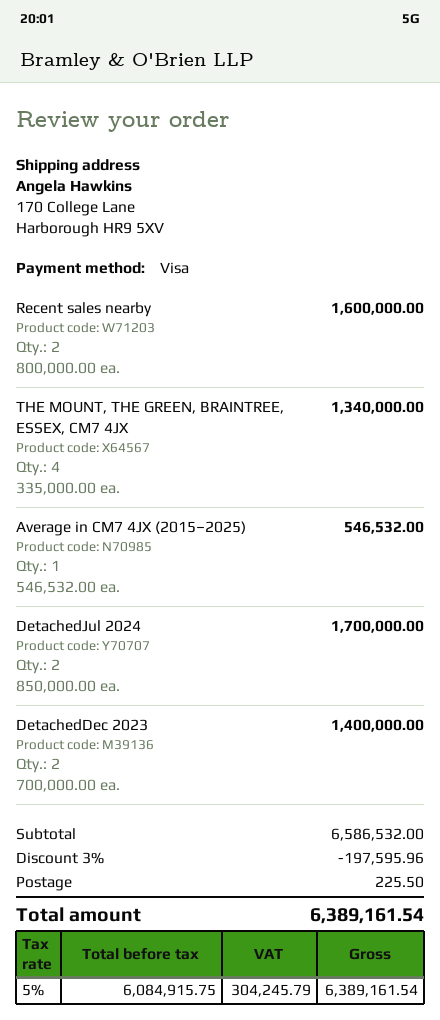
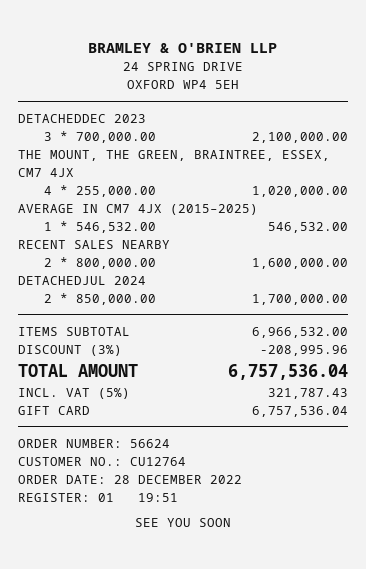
payment method: Visa -> gift card
THE MOUNT, THE GREEN, BRAINTREE, ESSEX, CM7 4JX: 4 x 335000.00 = 1340000.00 -> 4 x 255000.00 = 1020000.00
DetachedDec 2023: 2 x 700000.00 = 1400000.00 -> 3 x 700000.00 = 2100000.00
subtotal: 6586532.00 -> 6966532.00
discount: 3% = 197595.96 -> 3% = 208995.96
shipping: 225.50 -> none
tax: 5% = 304245.79 -> 5% = 321787.43
total: 6389161.54 -> 6757536.04

